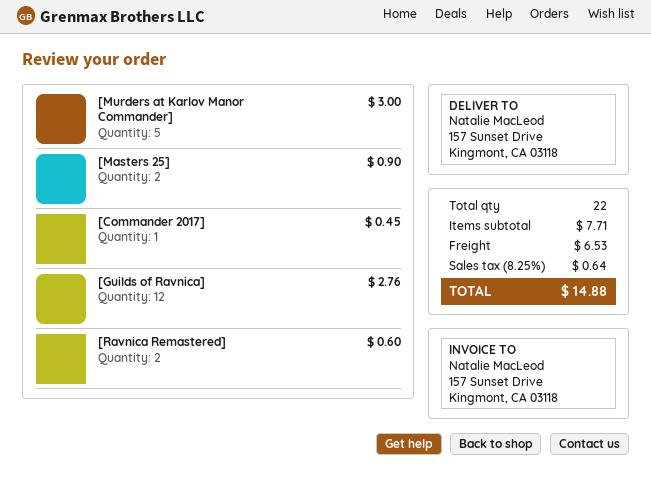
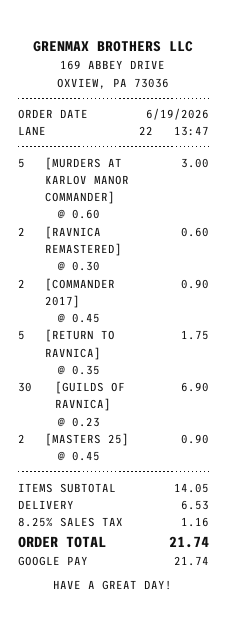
[Commander 2017]: 1 for 0.45 -> 2 for 0.90
[Guilds of Ravnica]: 12 for 2.76 -> 30 for 6.90
[RETURN TO RAVNICA]: none -> 5 for 1.75
subtotal: 7.71 -> 14.05
tax: 8.25% = 0.64 -> 8.25% = 1.16
total: 14.88 -> 21.74

